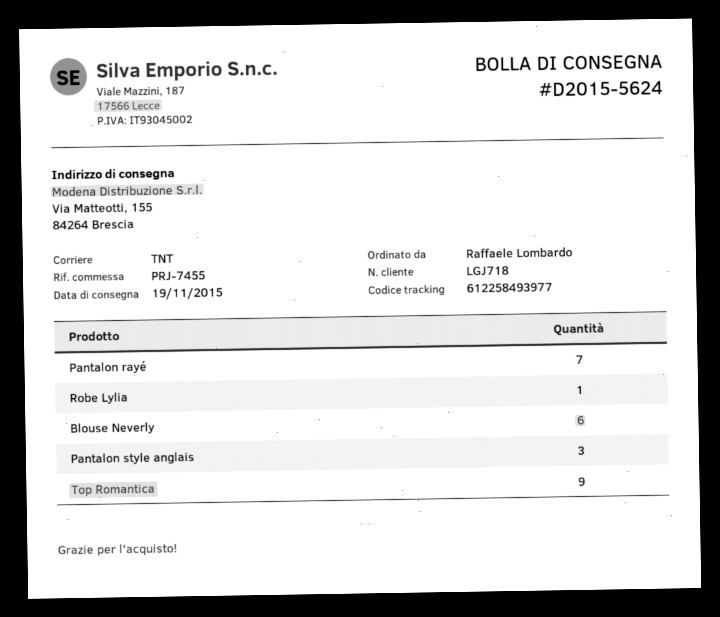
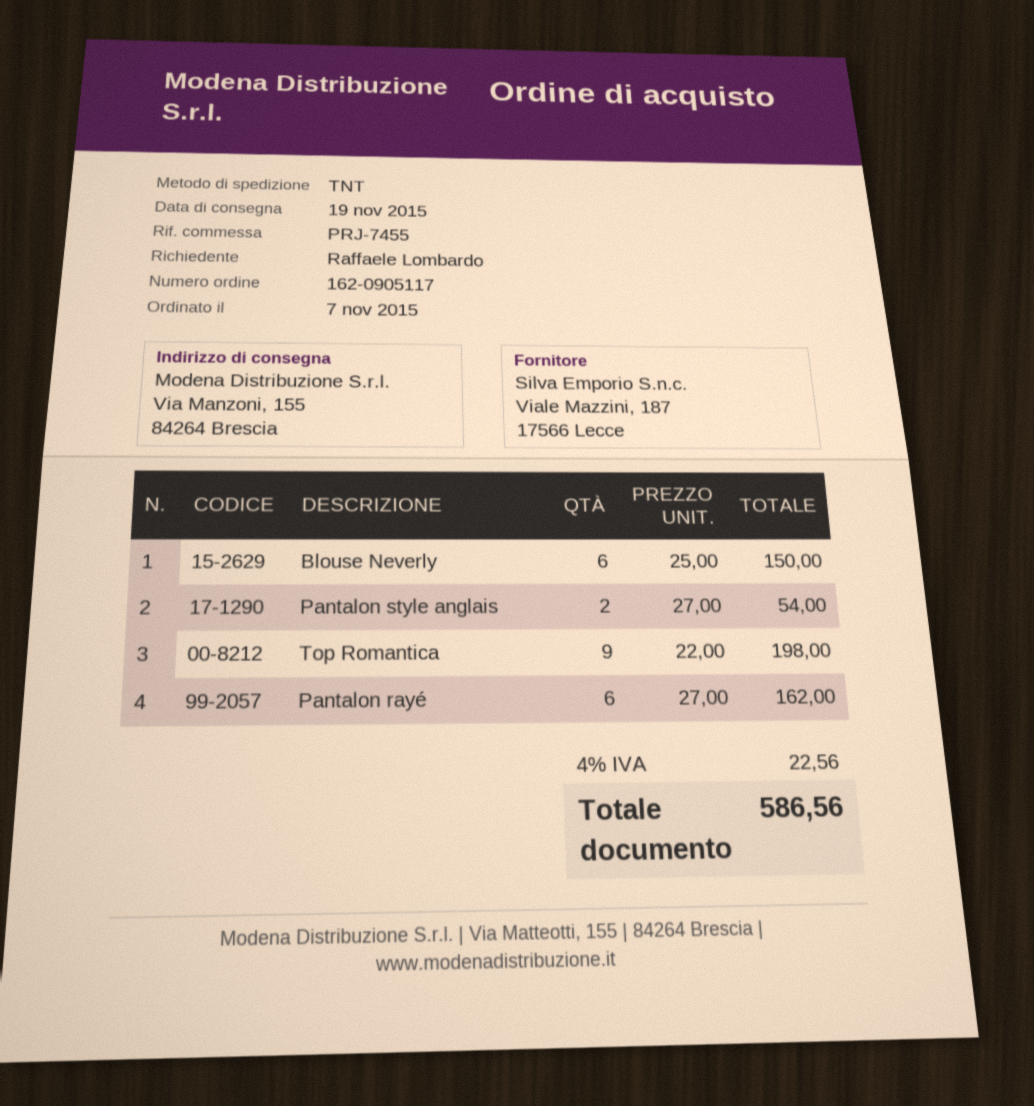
ship to: Via Matteotti, 155, 84264 Brescia -> Via Manzoni, 155, 84264 Brescia
Pantalon rayé: 7 -> 6
Robe Lylia: 1 -> none
Pantalon style anglais: 3 -> 2

